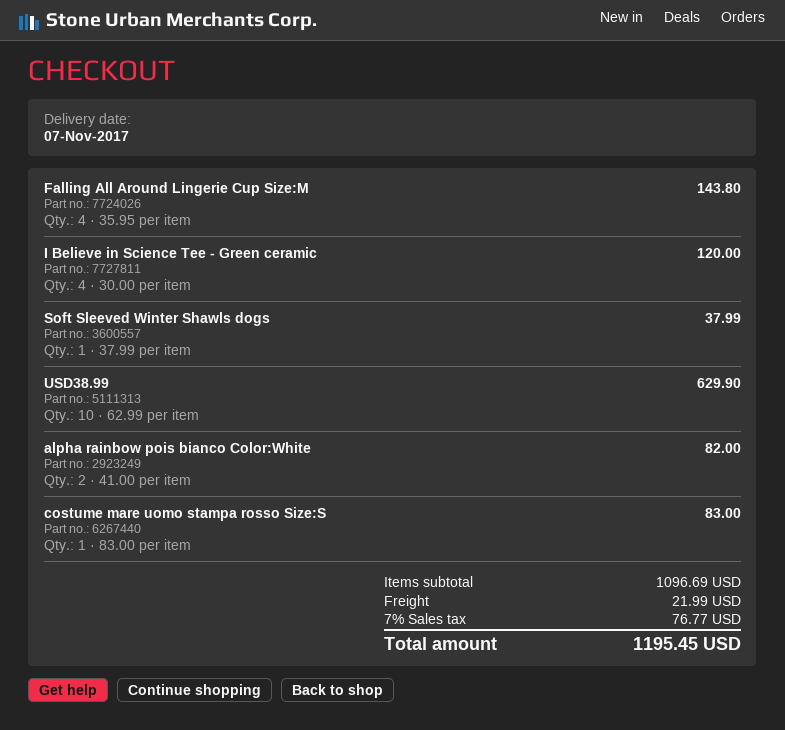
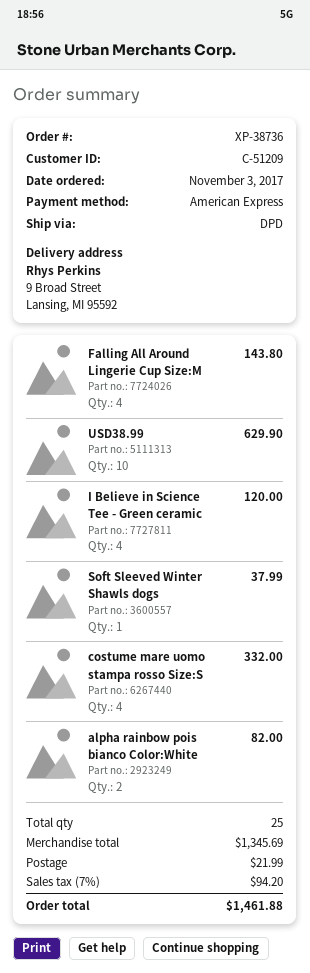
costume mare uomo stampa rosso Size:S: 1 for 83.00 -> 4 for 332.00
subtotal: 1096.69 -> 1345.69
tax: 7% = 76.77 -> 7% = 94.20
total: 1195.45 -> 1461.88

